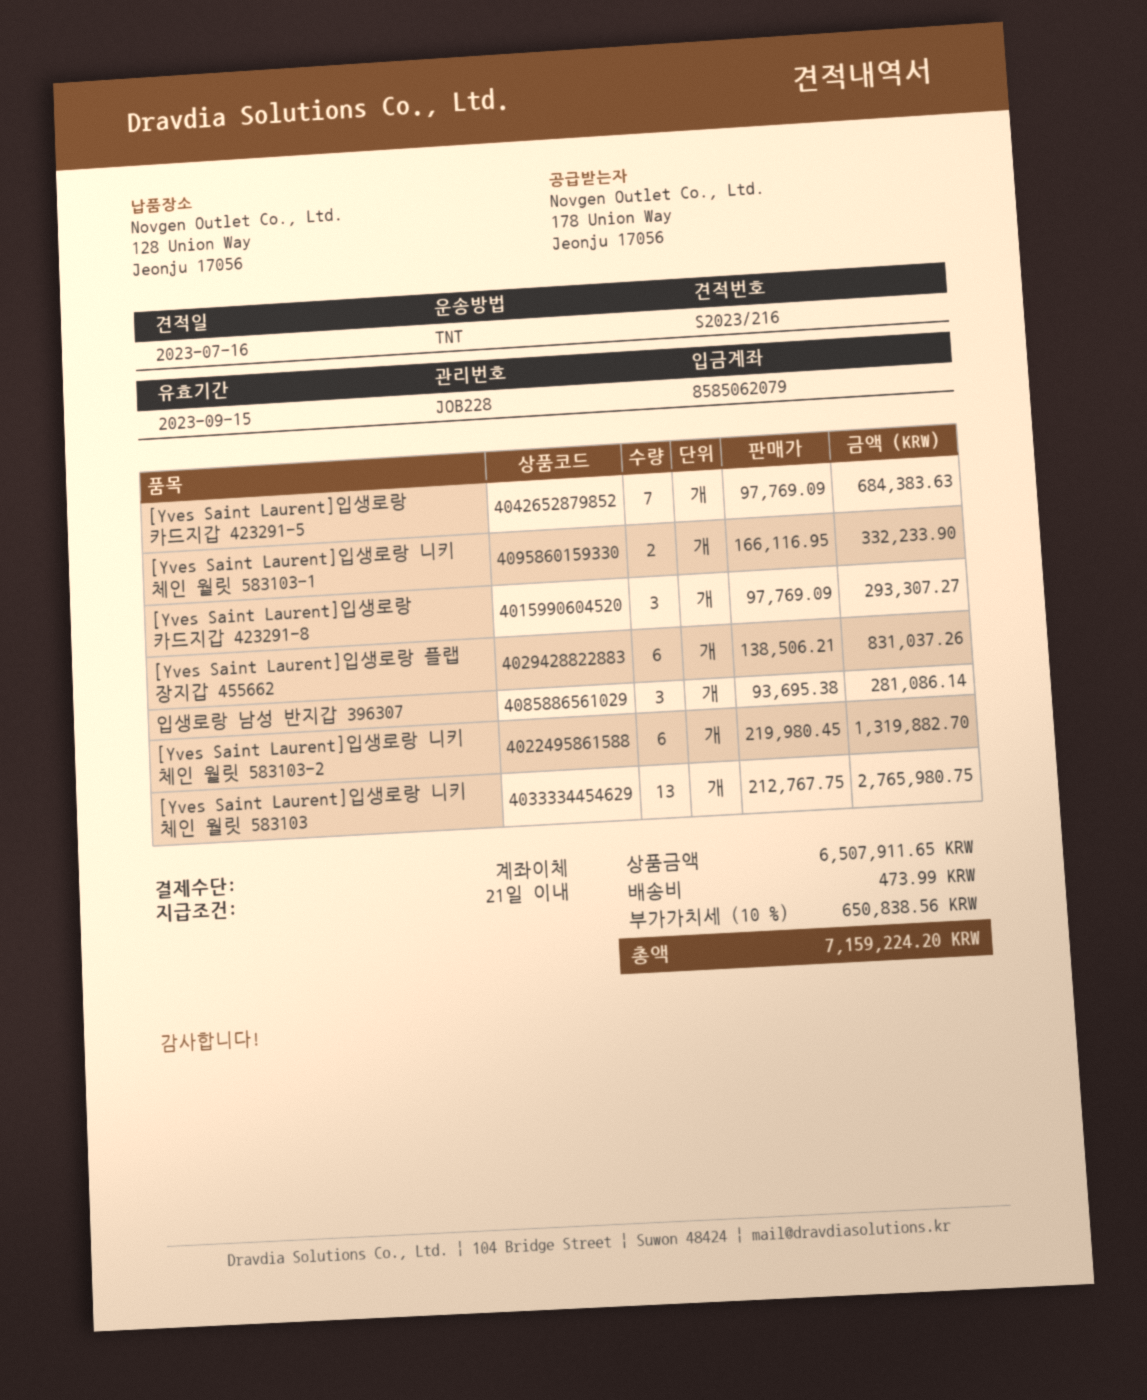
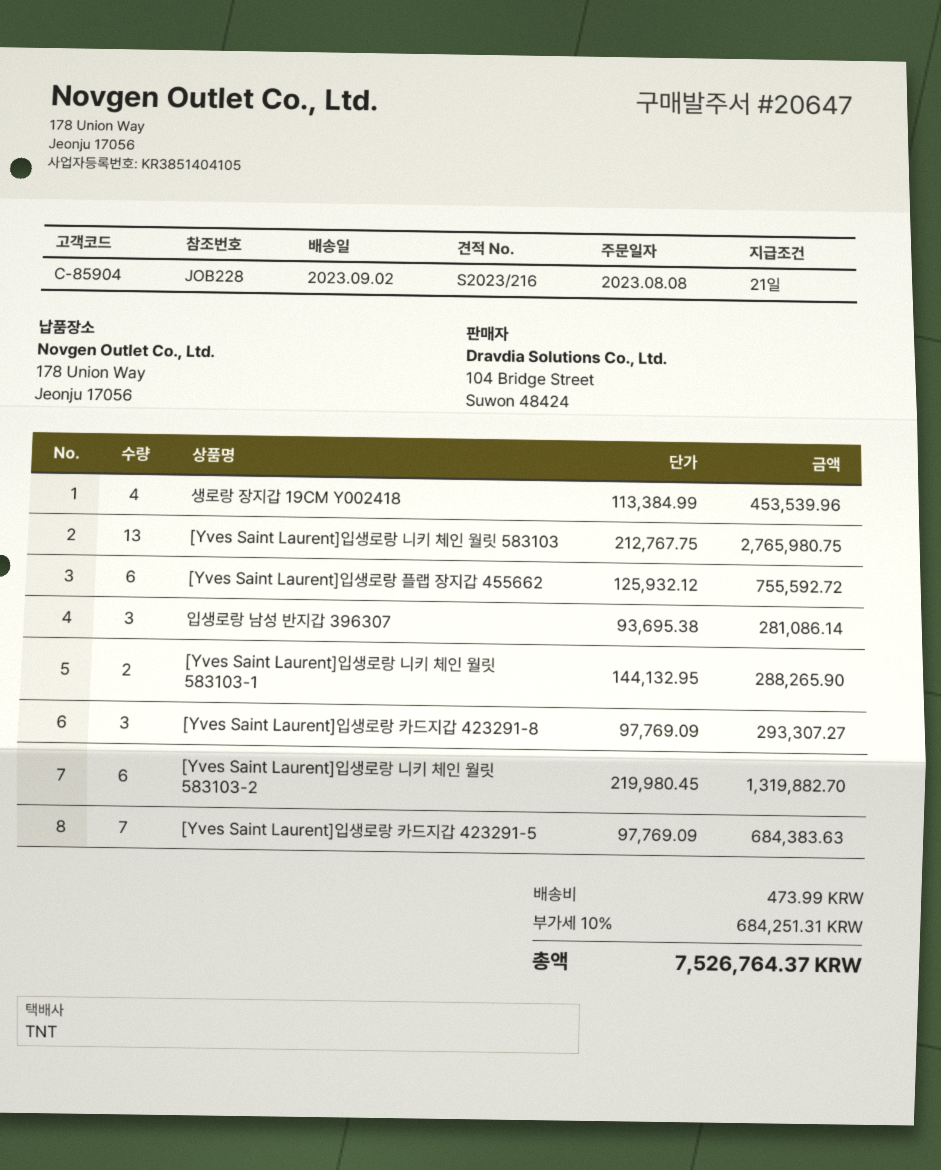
ship to: 128 Union Way, Jeonju 17056 -> 178 Union Way, Jeonju 17056
[Yves Saint Laurent]입생로랑 니키 체인 월릿 583103-1: 2 x 166116.95 = 332233.90 -> 2 x 144132.95 = 288265.90
[Yves Saint Laurent]입생로랑 플랩 장지갑 455662: 6 x 138506.21 = 831037.26 -> 6 x 125932.12 = 755592.72
생로랑 장지갑 19CM Y002418: none -> 4 x 113384.99 = 453539.96
tax: 10% = 650838.56 -> 10% = 684251.31
total: 7159224.20 -> 7526764.37

